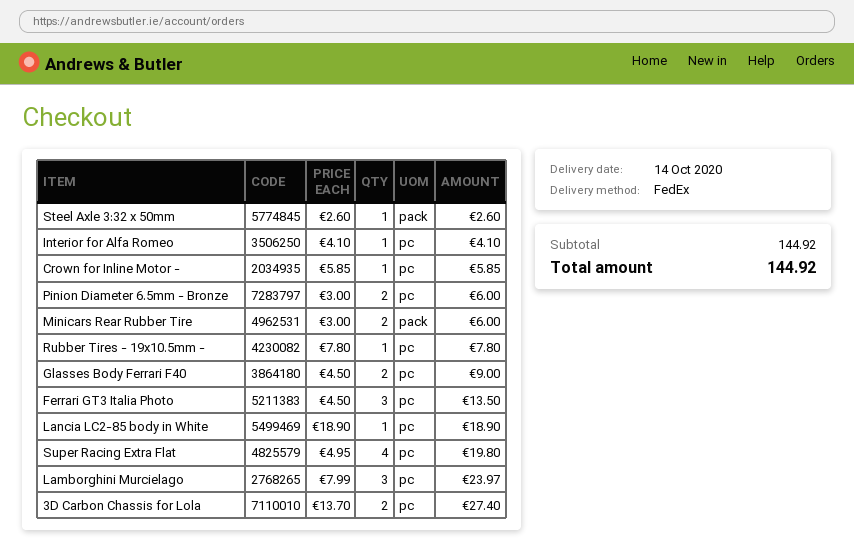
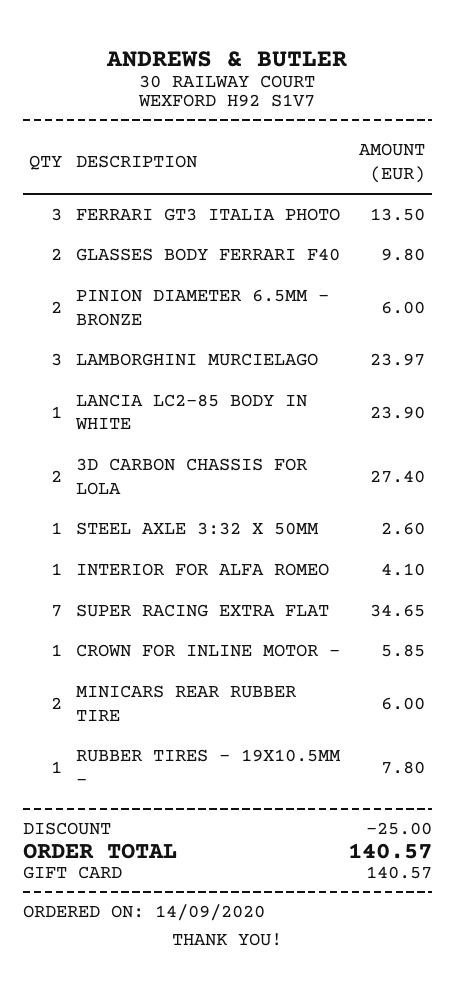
Glasses Body Ferrari F40: 2 for 9.00 -> 2 for 9.80
Lancia LC2-85 body in White: 1 for 18.90 -> 1 for 23.90
Super Racing Extra Flat: 4 for 19.80 -> 7 for 34.65
discount: none -> 25.00
total: 144.92 -> 140.57

